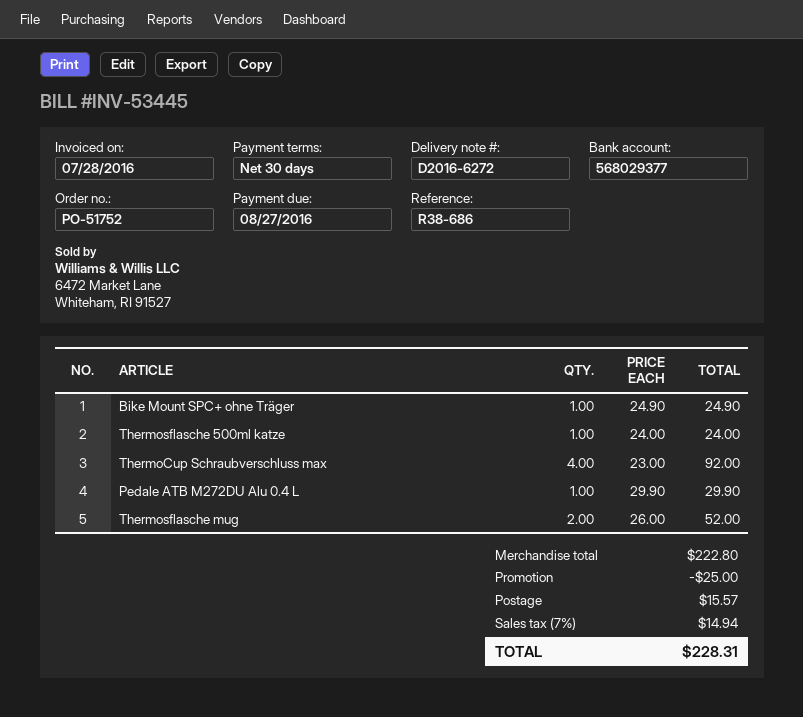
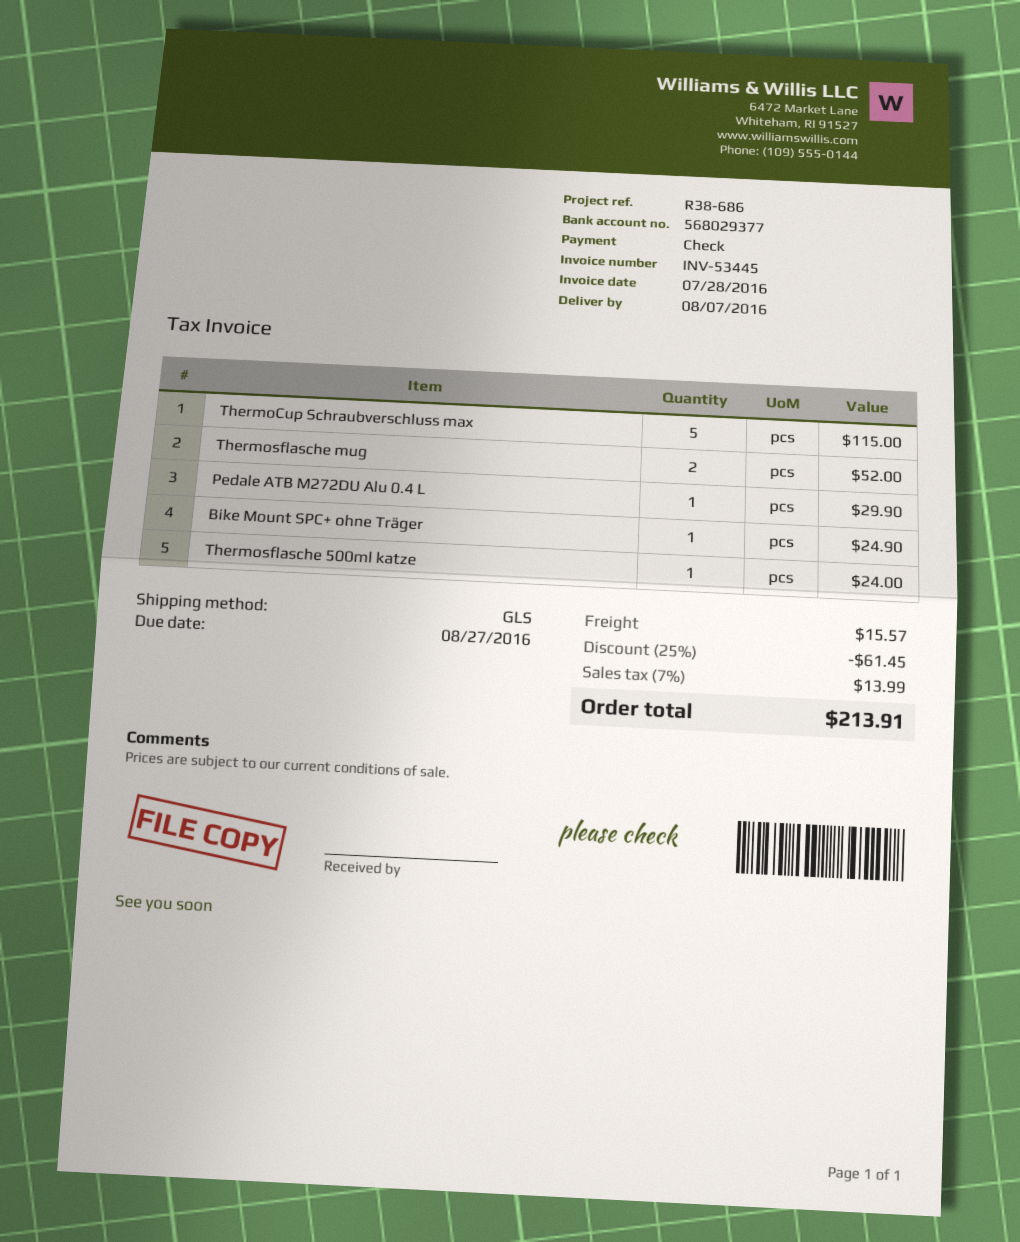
ThermoCup Schraubverschluss max: 4 for 92.00 -> 5 for 115.00
discount: 25.00 -> 61.45
tax: 7% = 14.94 -> 7% = 13.99
total: 228.31 -> 213.91

